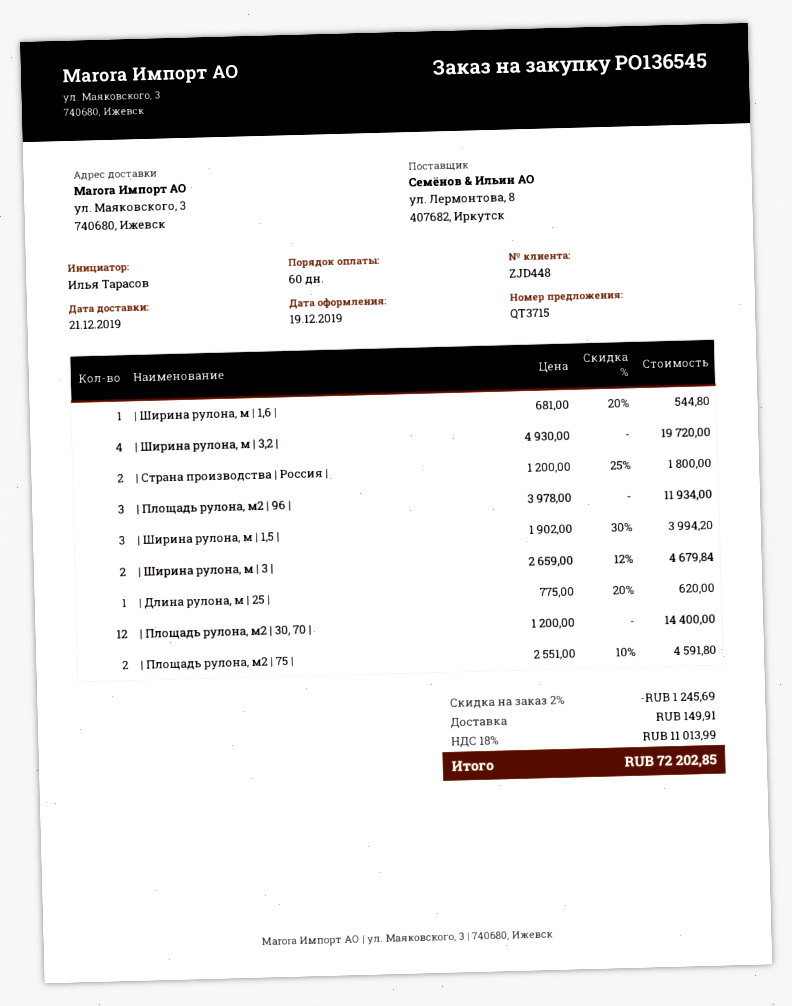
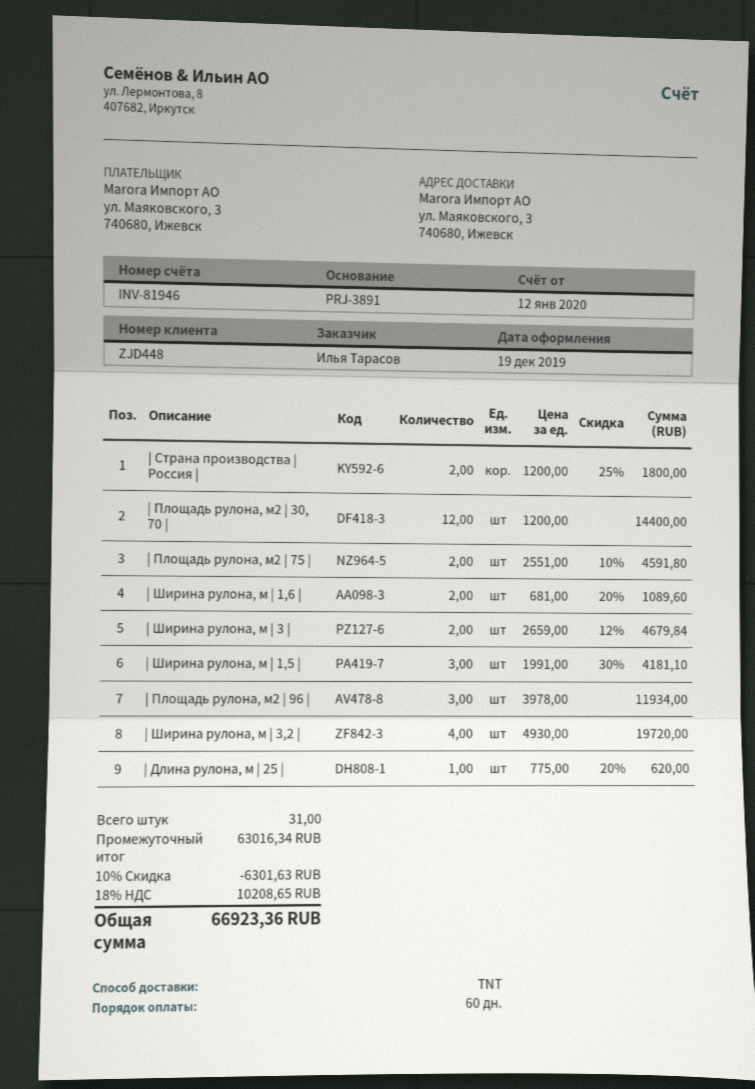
| Ширина рулона, м | 1,6 |: 1 x 681.00 - 20% = 544.80 -> 2 x 681.00 - 20% = 1089.60
| Ширина рулона, м | 1,5 |: 3 x 1902.00 - 30% = 3994.20 -> 3 x 1991.00 - 30% = 4181.10
discount: 2% = 1245.69 -> 10% = 6301.63
shipping: 149.91 -> none
tax: 18% = 11013.99 -> 18% = 10208.65
total: 72202.85 -> 66923.36

